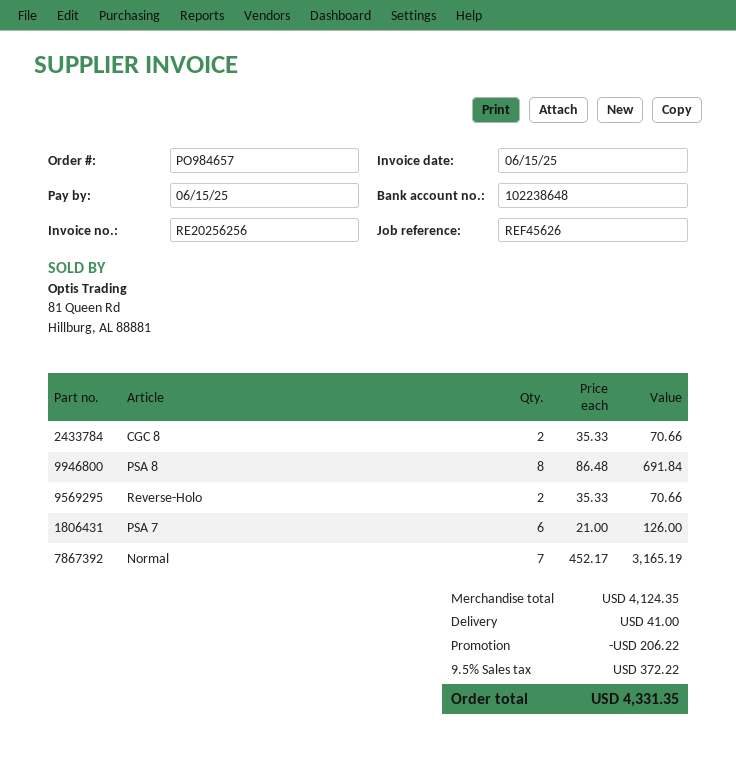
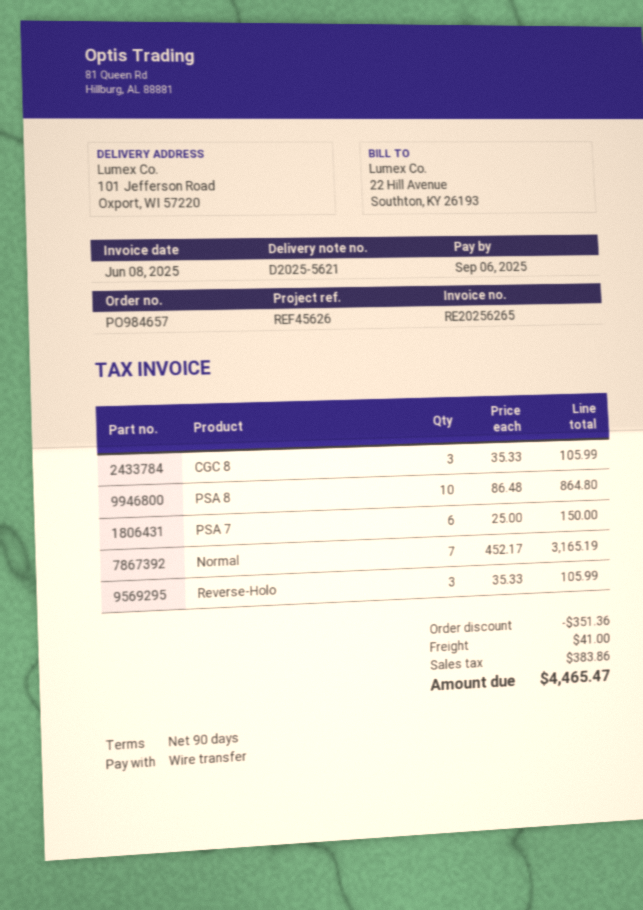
invoice number: RE20256256 -> RE20256265
invoice date: 2025-06-15 -> 2025-06-08
due date: 2025-06-15 -> 2025-09-06
CGC 8: 2 x 35.33 = 70.66 -> 3 x 35.33 = 105.99
PSA 8: 8 x 86.48 = 691.84 -> 10 x 86.48 = 864.80
Reverse-Holo: 2 x 35.33 = 70.66 -> 3 x 35.33 = 105.99
PSA 7: 6 x 21.00 = 126.00 -> 6 x 25.00 = 150.00
discount: 206.22 -> 351.36
tax: 372.22 -> 383.86
total: 4331.35 -> 4465.47

